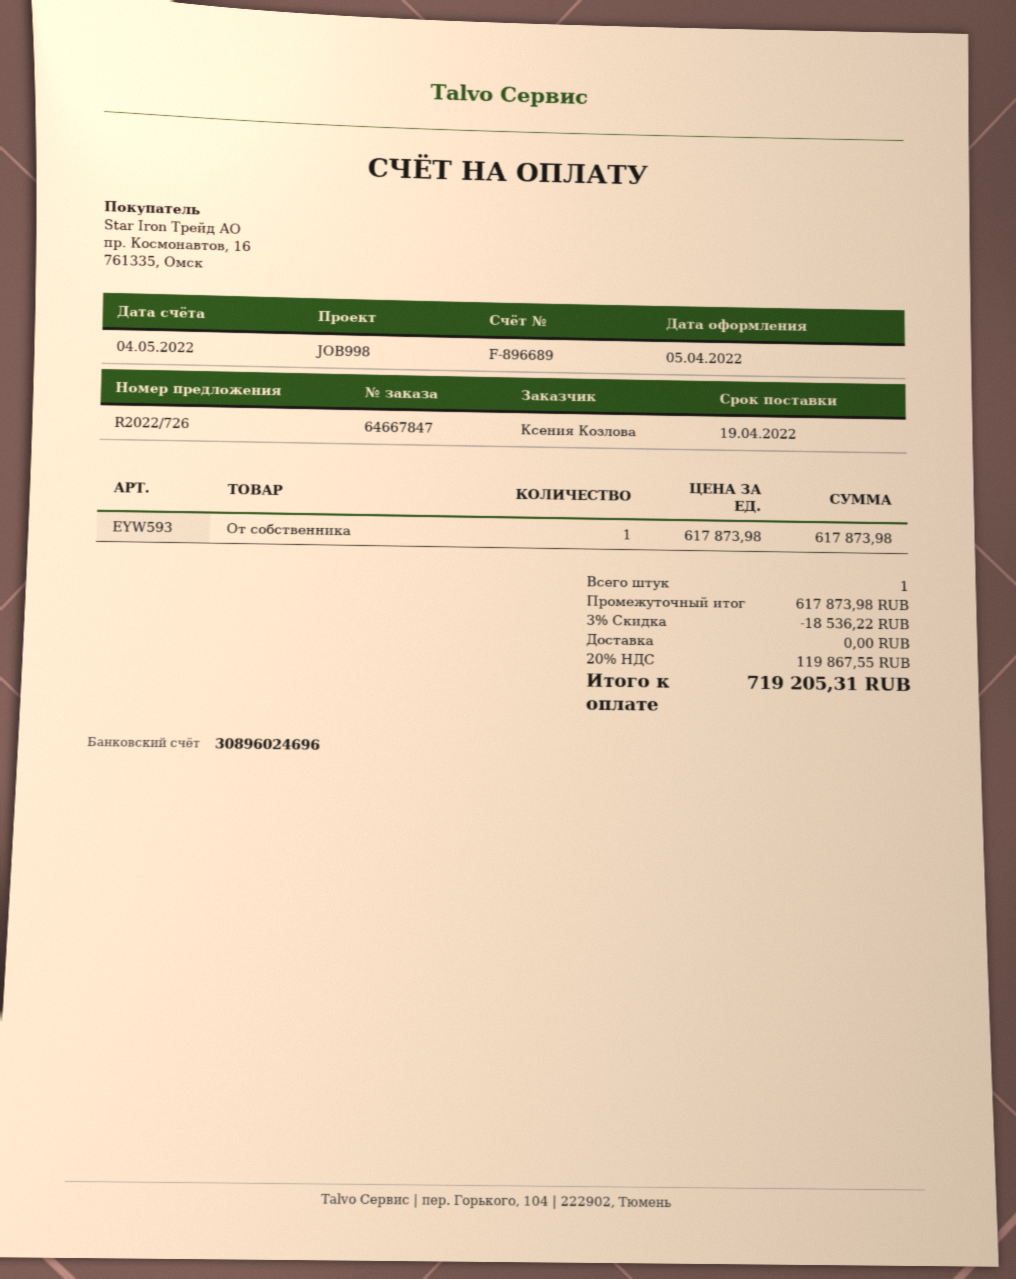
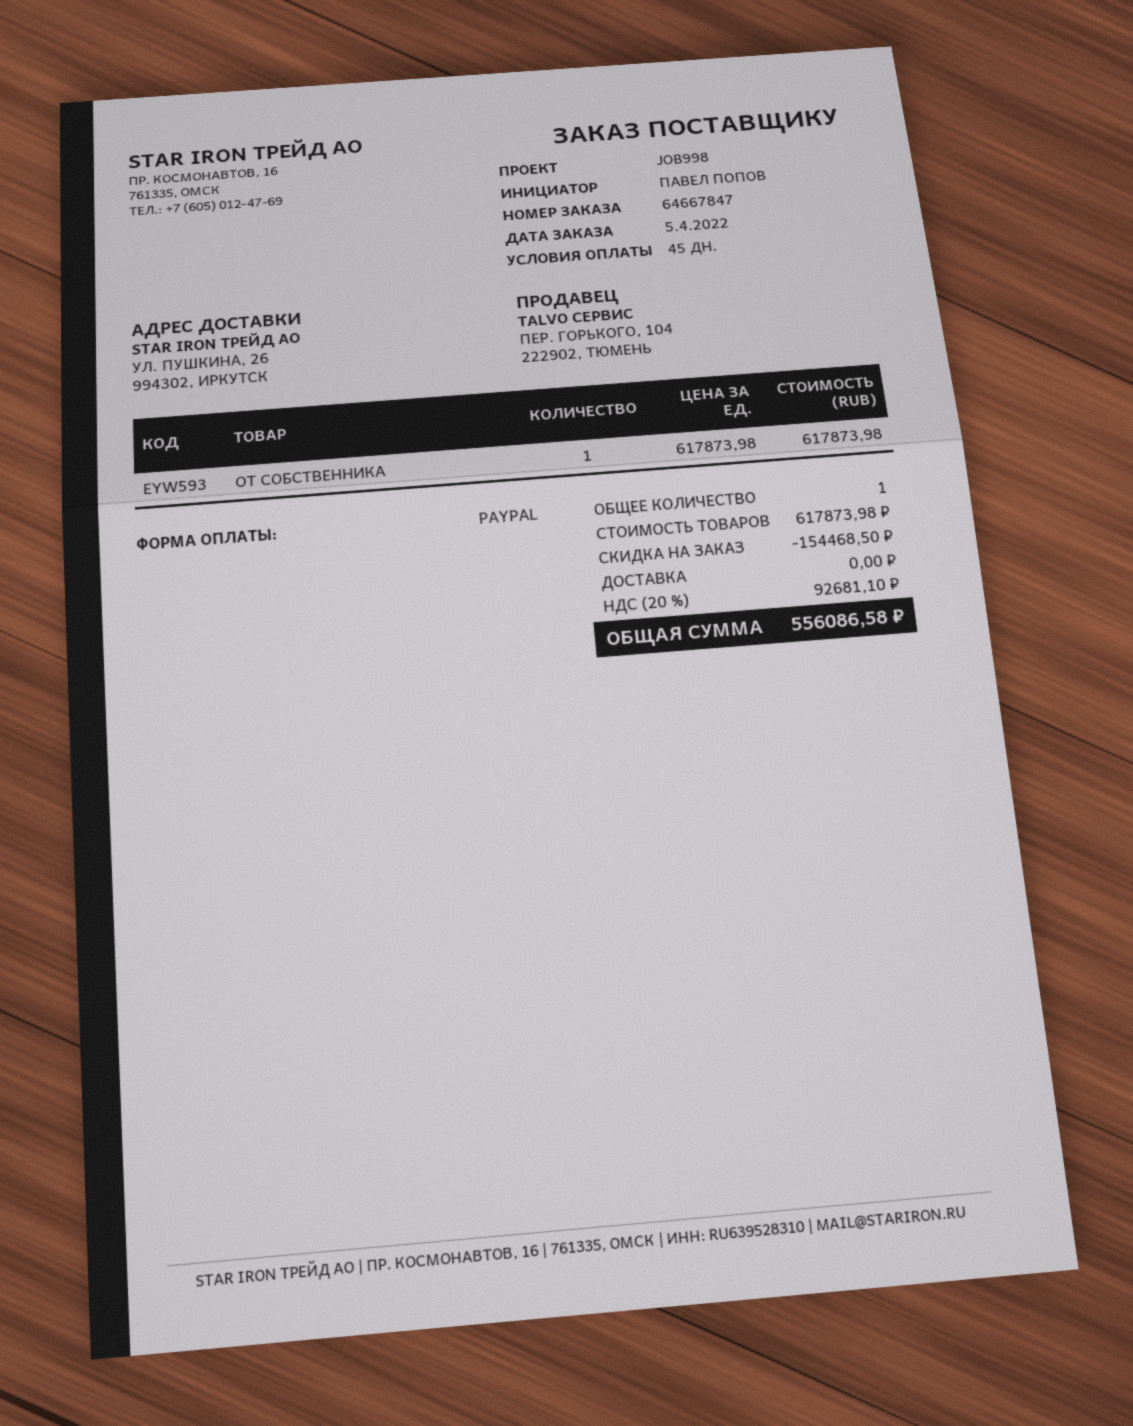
ordered by: Ксения Козлова -> ПАВЕЛ ПОПОВ
discount: 18536.22 -> 154468.50
tax: 20% = 119867.55 -> 20% = 92681.10
total: 719205.31 -> 556086.58

